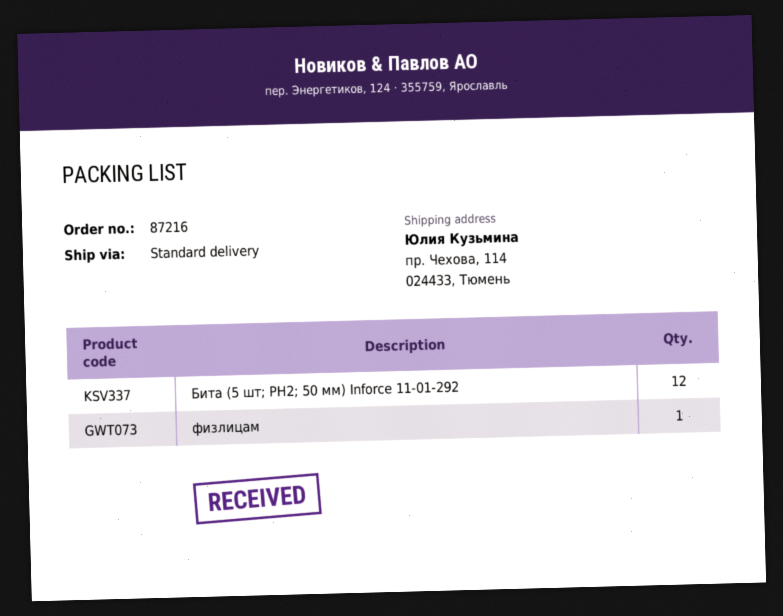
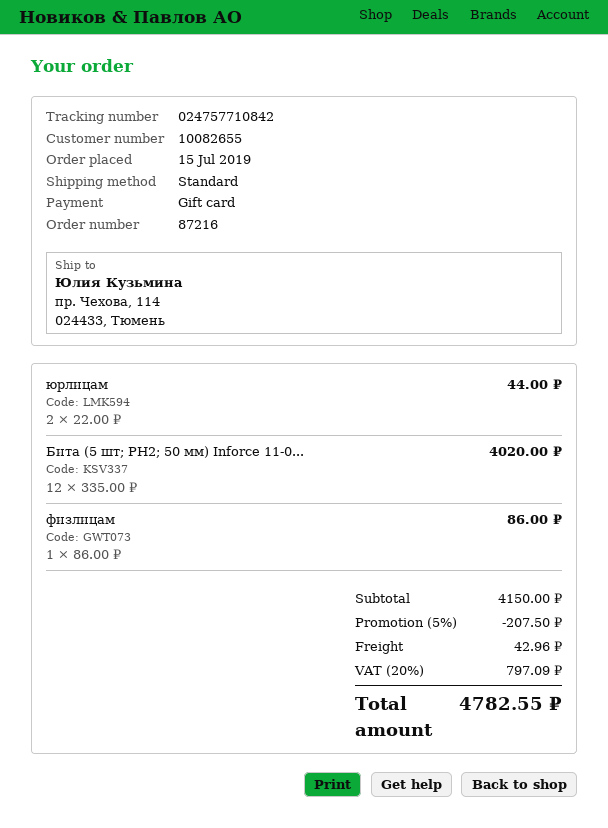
юрлицам: none -> 2

